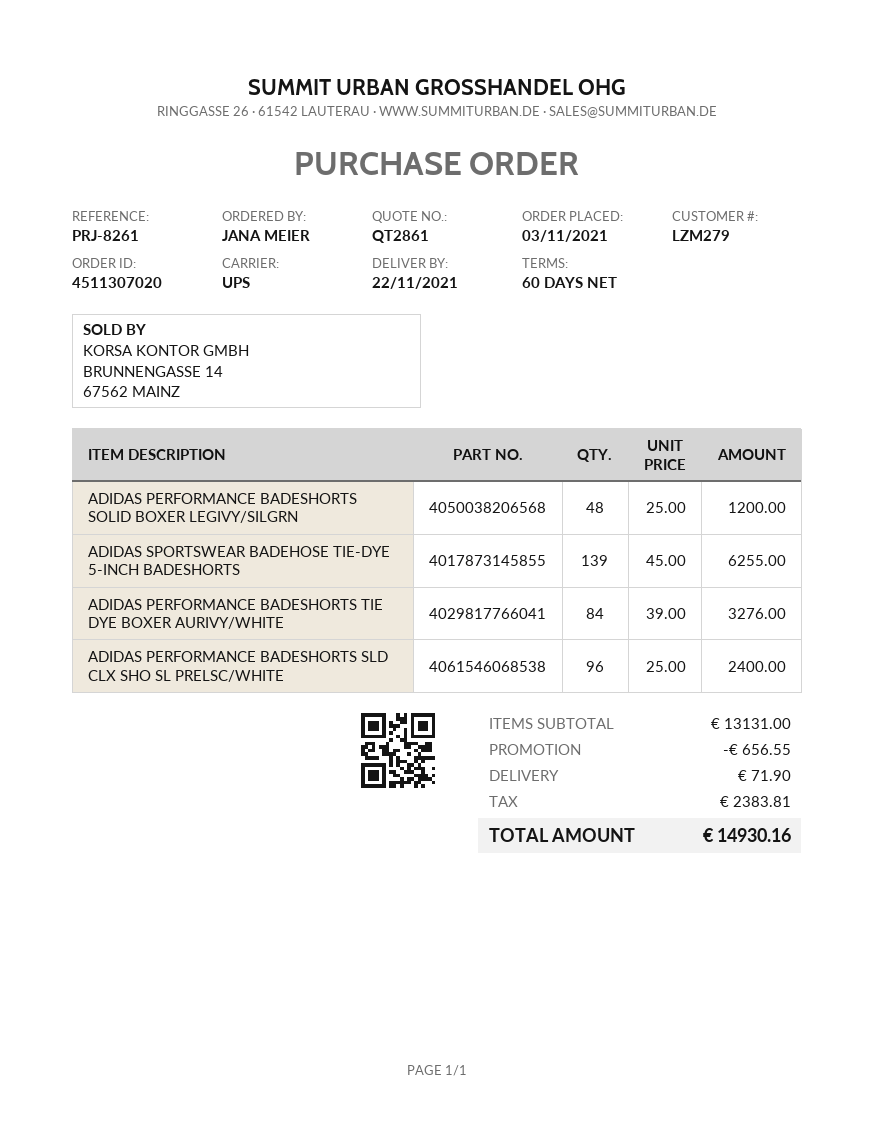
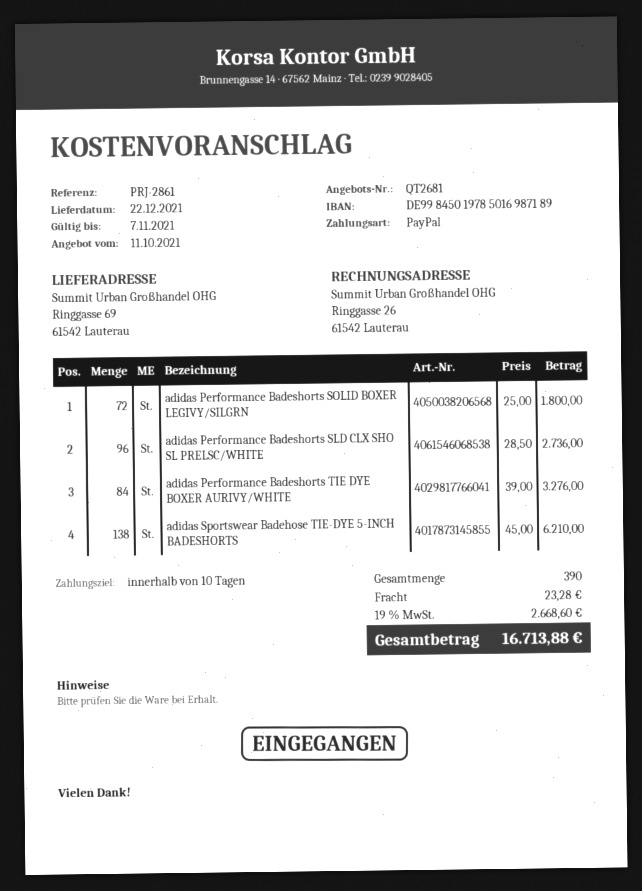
quote number: QT2861 -> QT2681
delivery date: 2021-11-22 -> 2021-12-22
payment terms: 60 days -> 10 days
reference: PRJ-8261 -> PRJ-2861
ADIDAS PERFORMANCE BADESHORTS SOLID BOXER LEGIVY/SILGRN: 48 x 25.00 = 1200.00 -> 72 x 25.00 = 1800.00
ADIDAS SPORTSWEAR BADEHOSE TIE-DYE 5-INCH BADESHORTS: 139 x 45.00 = 6255.00 -> 138 x 45.00 = 6210.00
ADIDAS PERFORMANCE BADESHORTS SLD CLX SHO SL PRELSC/WHITE: 96 x 25.00 = 2400.00 -> 96 x 28.50 = 2736.00
discount: 656.55 -> none
shipping: 71.90 -> 23.28
tax: 2383.81 -> 2668.60
total: 14930.16 -> 16713.88

